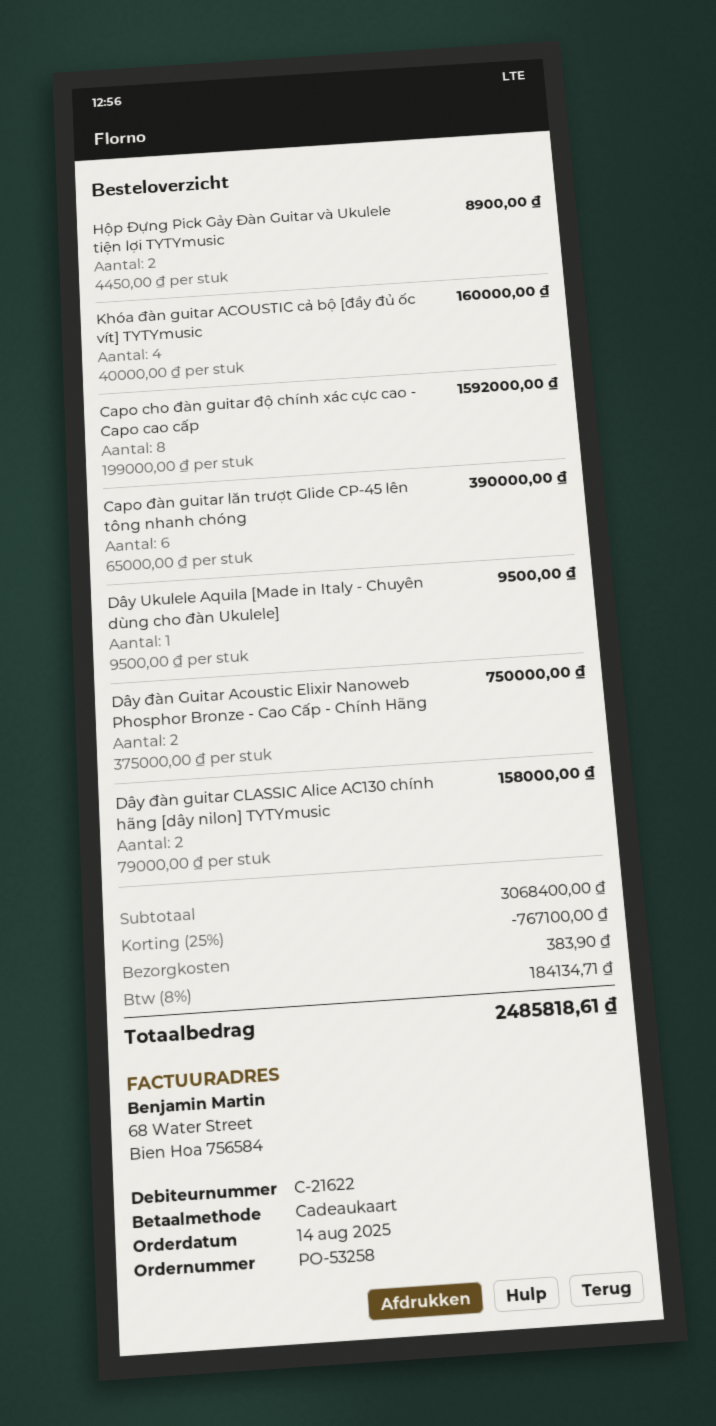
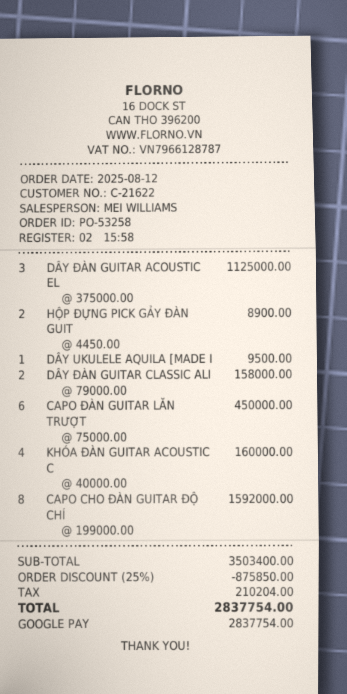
order date: 2025-08-14 -> 2025-08-12
payment method: gift card -> Google Pay
Capo đàn guitar lăn trượt Glide CP-45 lên tông nhanh chóng: 6 x 65000.00 = 390000.00 -> 6 x 75000.00 = 450000.00
Dây đàn Guitar Acoustic Elixir Nanoweb Phosphor Bronze - Cao Cấp - Chính Hãng: 2 x 375000.00 = 750000.00 -> 3 x 375000.00 = 1125000.00
subtotal: 3068400.00 -> 3503400.00
discount: 25% = 767100.00 -> 25% = 875850.00
shipping: 383.90 -> none
tax: 184134.71 -> 210204.00
total: 2485818.61 -> 2837754.00

